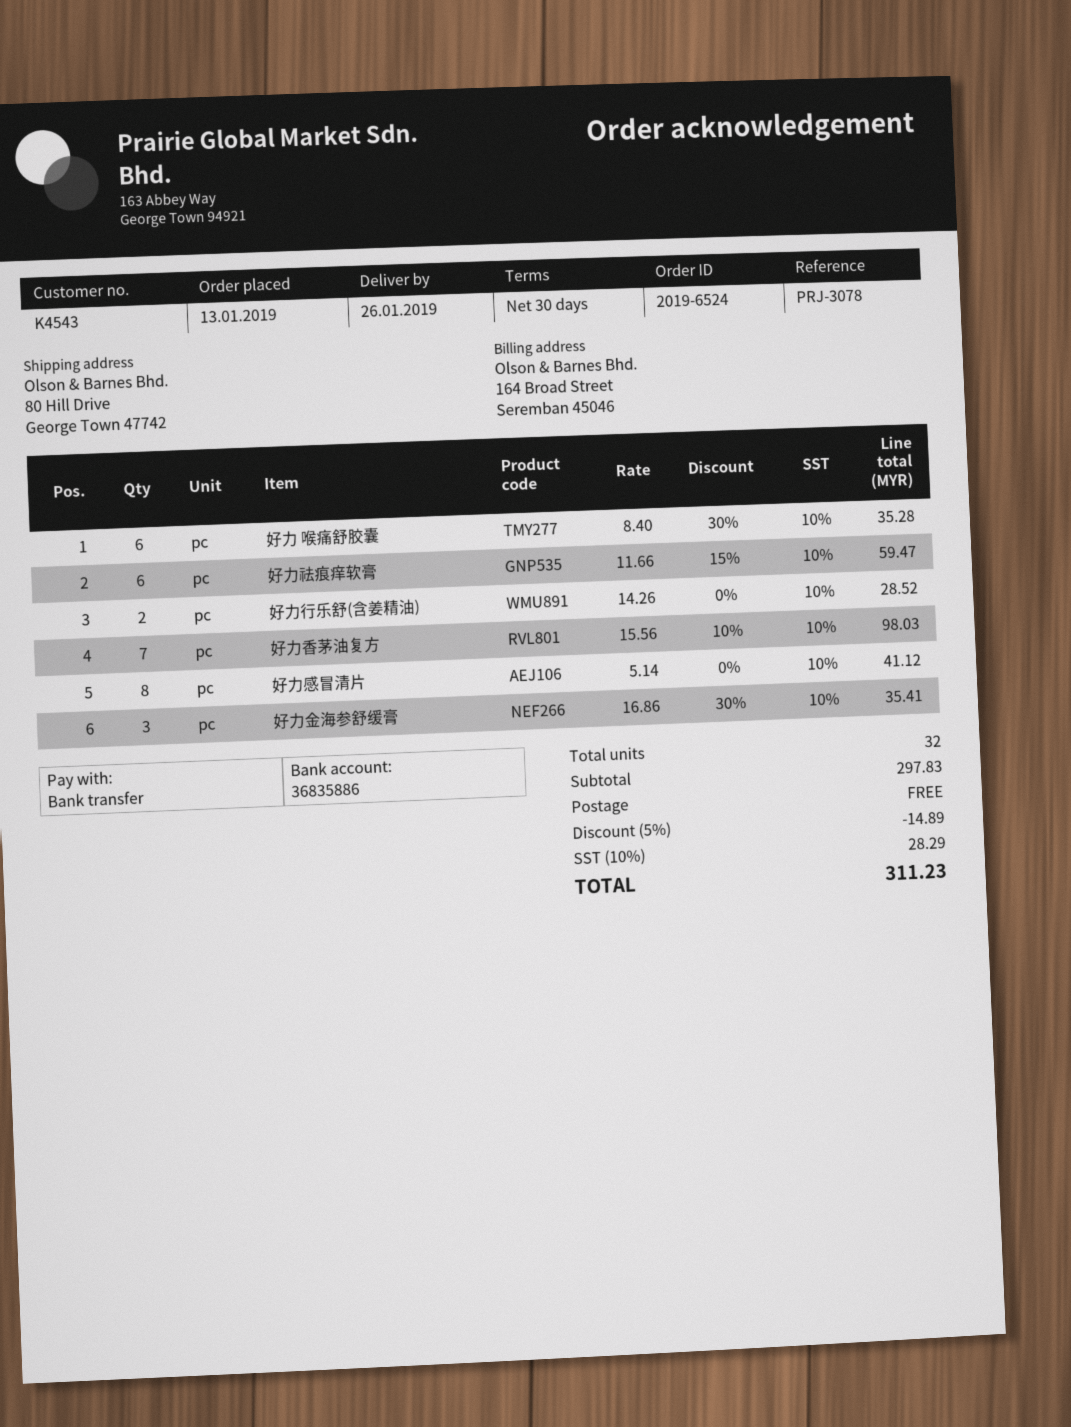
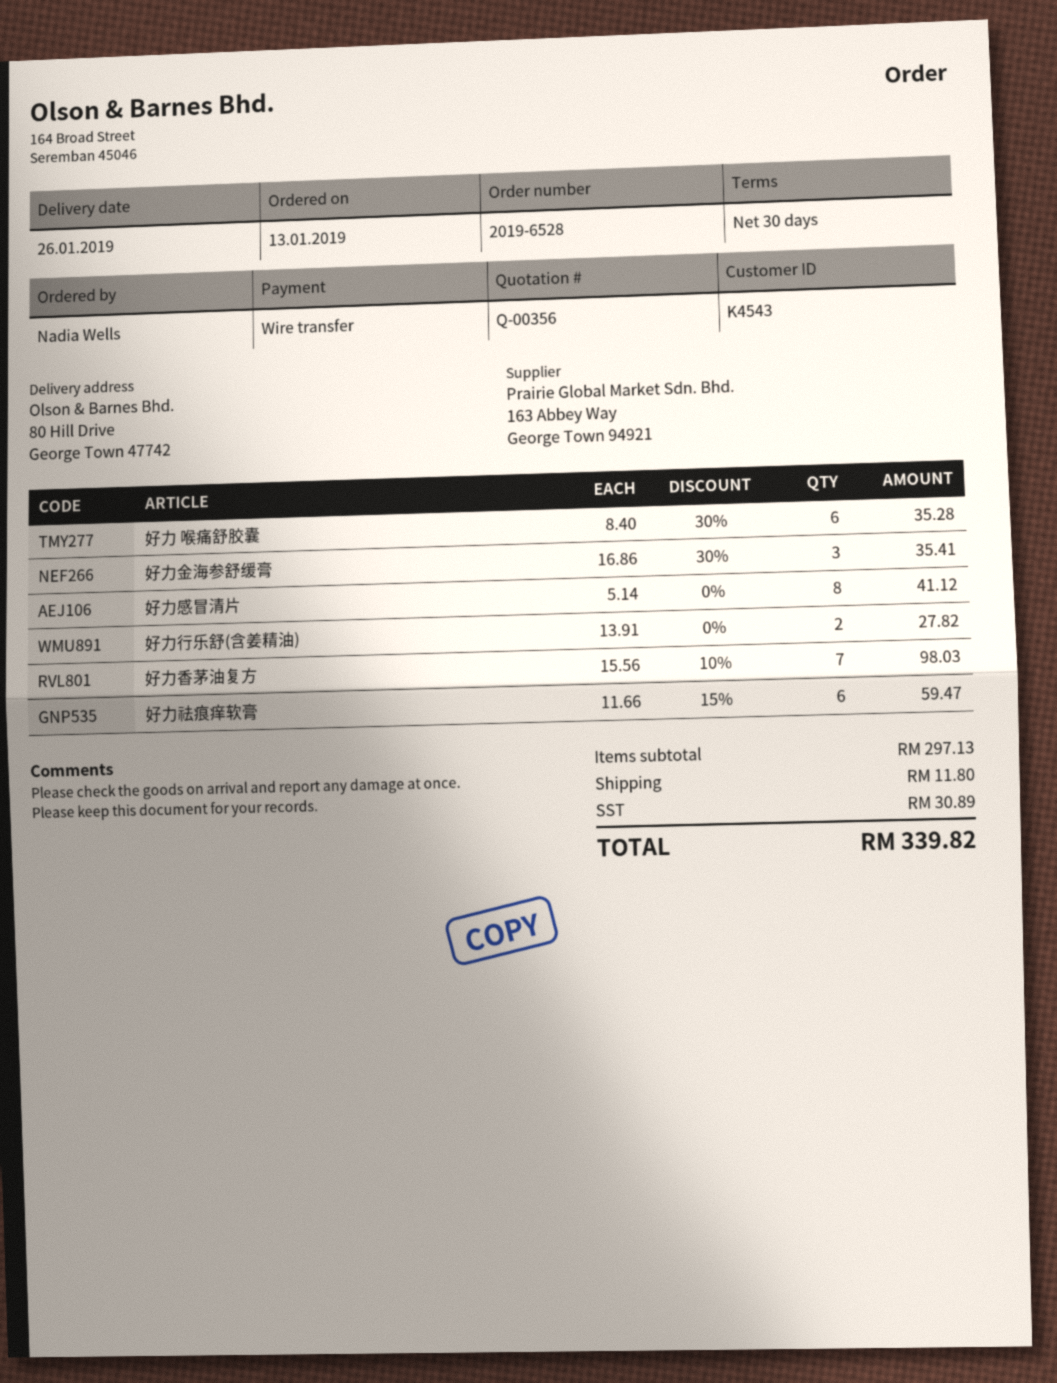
order number: 2019-6524 -> 2019-6528
好力行乐舒(含姜精油): 2 x 14.26 = 28.52 -> 2 x 13.91 = 27.82
subtotal: 297.83 -> 297.13
discount: 5% = 14.89 -> none
shipping: 0.00 -> 11.80
tax: 28.29 -> 30.89
total: 311.23 -> 339.82

